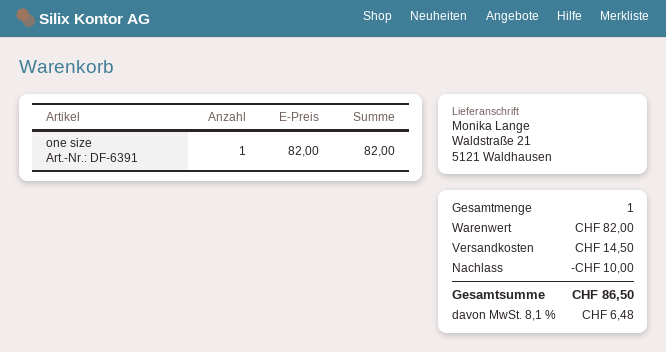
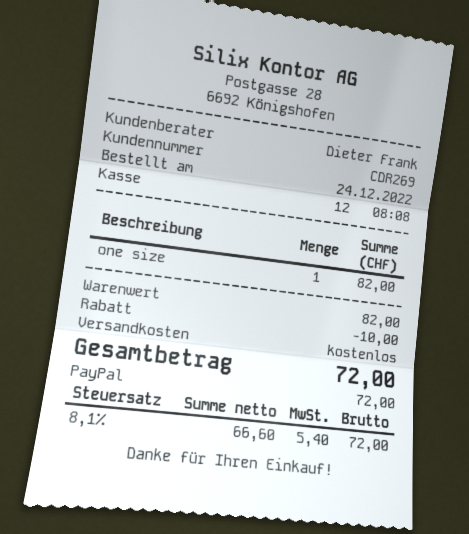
shipping: 14.50 -> 0.00
tax: 8.1% = 6.48 -> 8.1% = 5.40
total: 86.50 -> 72.00

